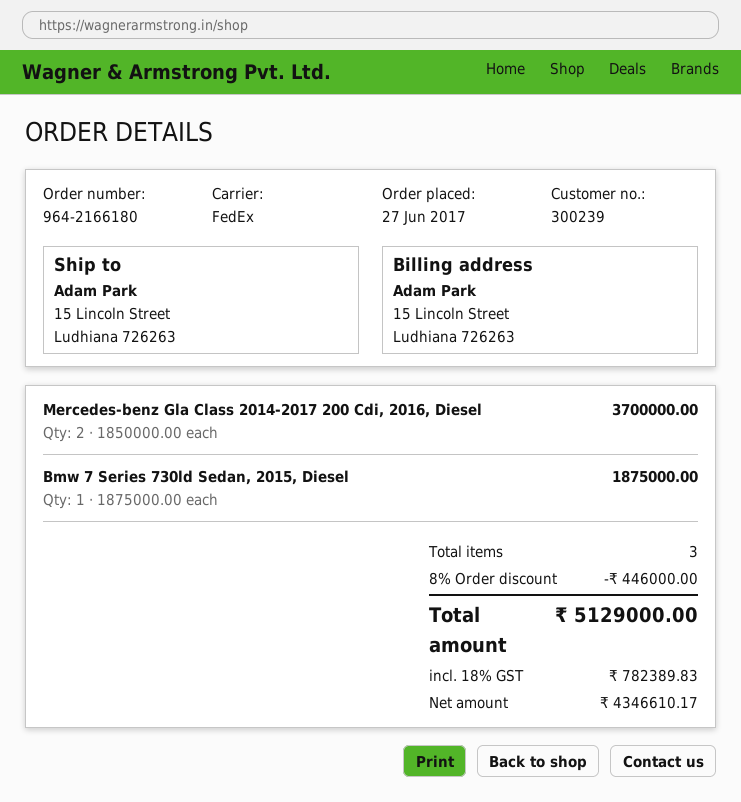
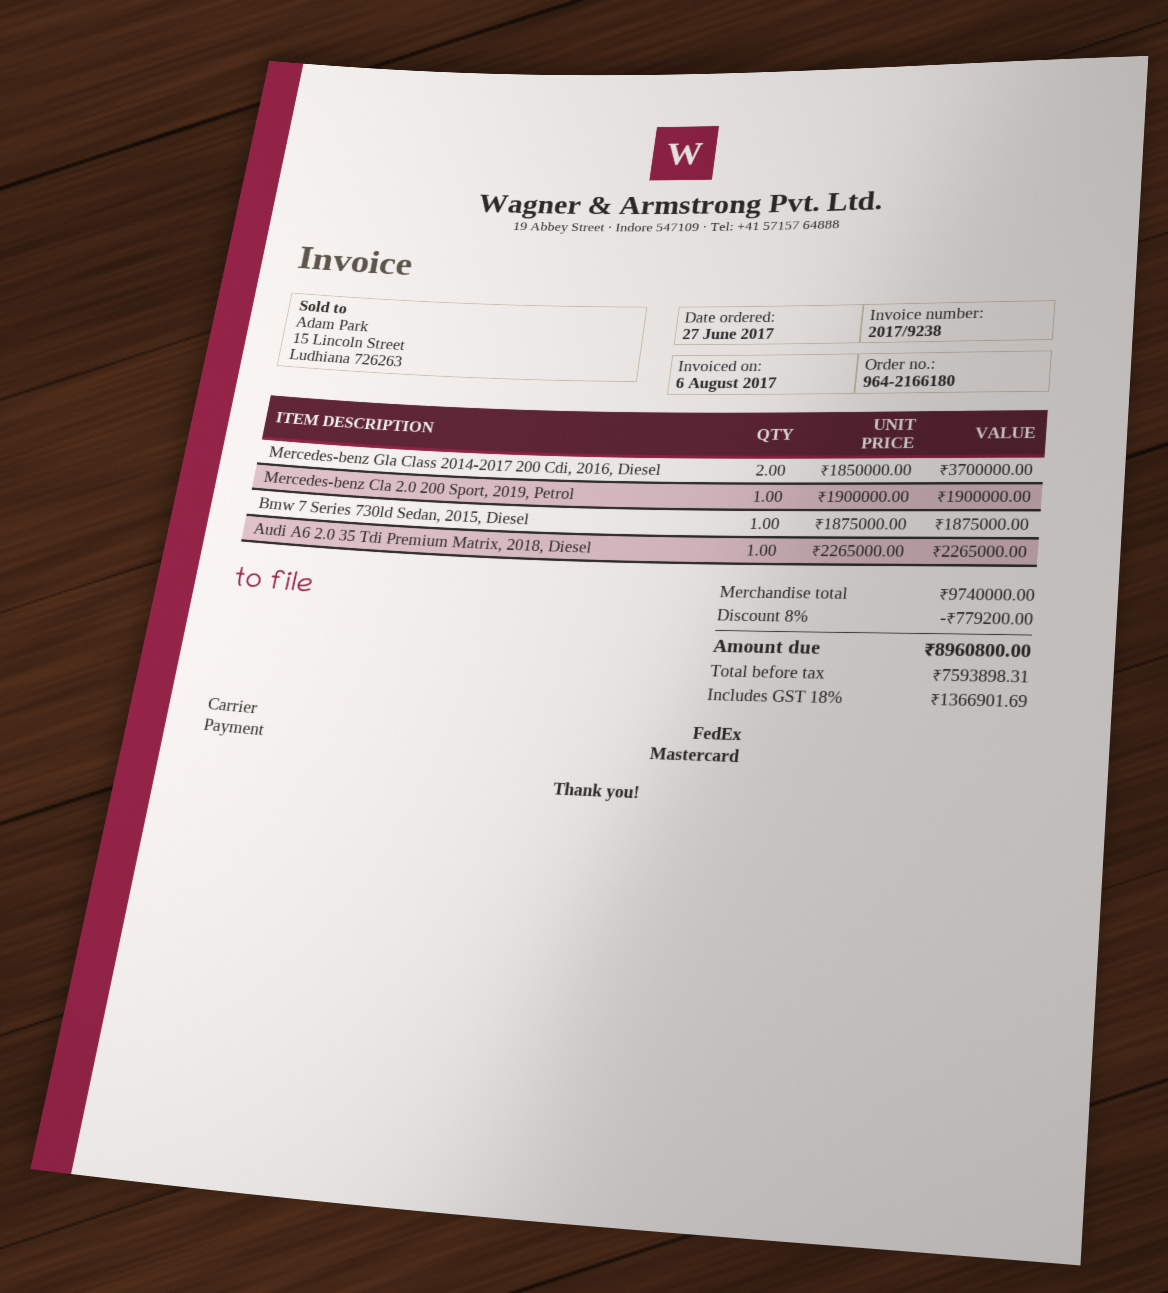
Mercedes-benz Cla 2.0 200 Sport, 2019, Petrol: none -> 1 x 1900000.00 = 1900000.00
Audi A6 2.0 35 Tdi Premium Matrix, 2018, Diesel: none -> 1 x 2265000.00 = 2265000.00
discount: 8% = 446000.00 -> 8% = 779200.00
net: 4346610.17 -> 7593898.31
tax: 18% = 782389.83 -> 18% = 1366901.69
total: 5129000.00 -> 8960800.00

